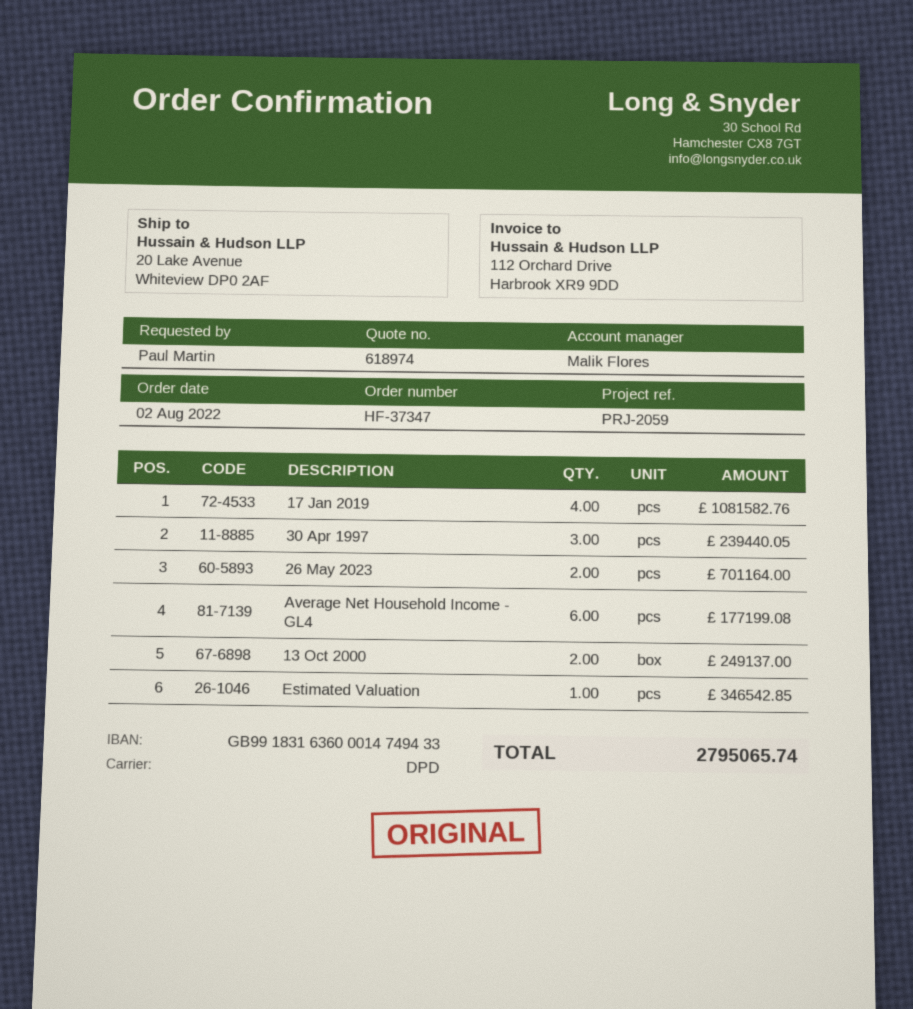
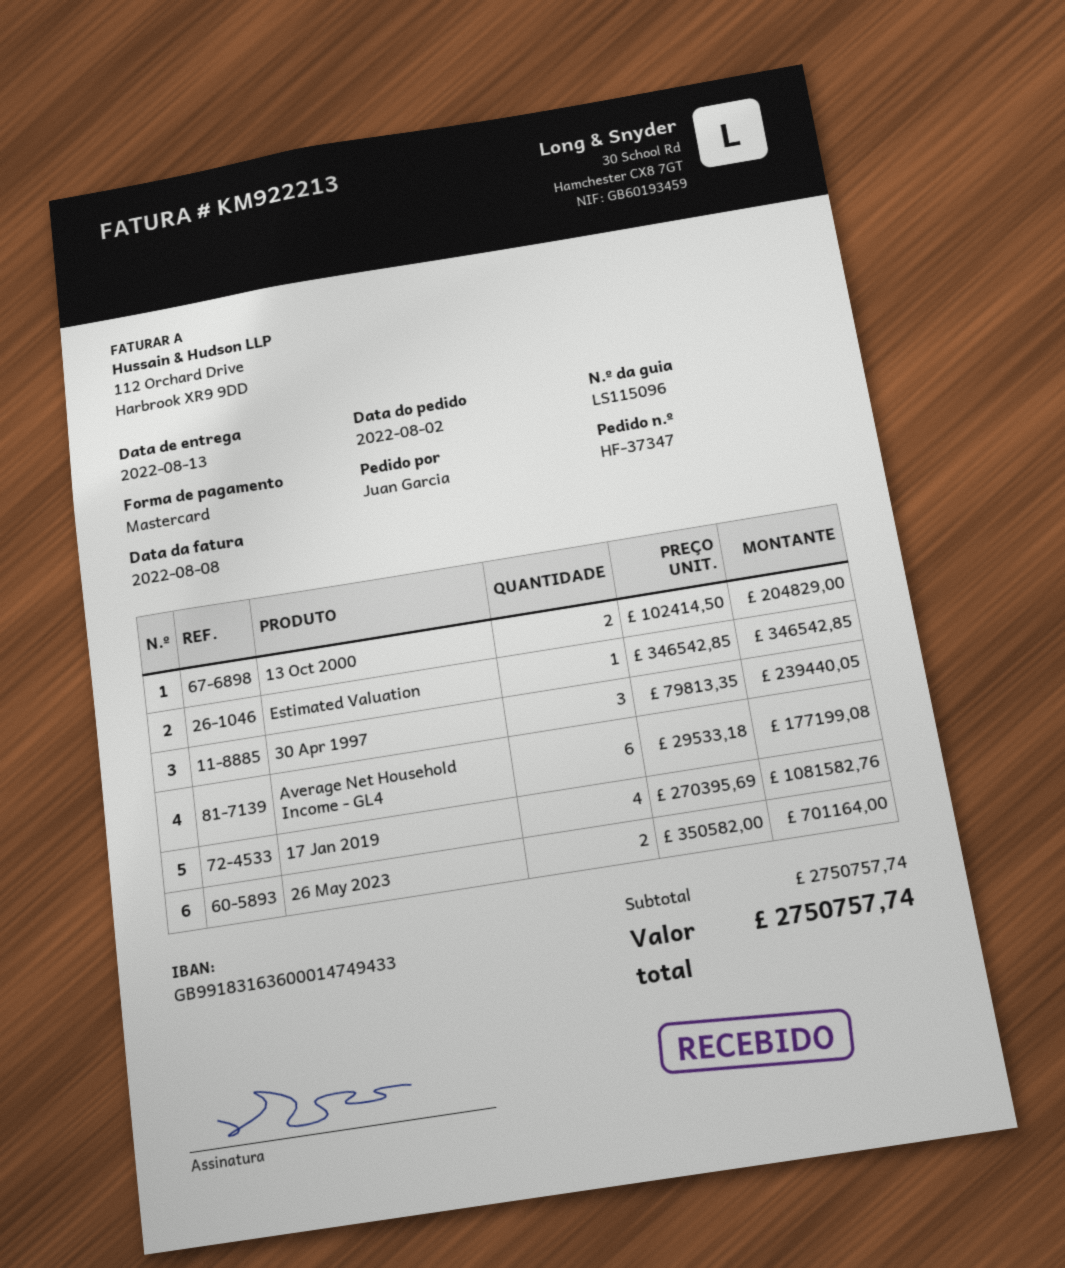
ordered by: Paul Martin -> Juan Garcia
13 Oct 2000: 2 for 249137.00 -> 2 for 204829.00
total: 2795065.74 -> 2750757.74

